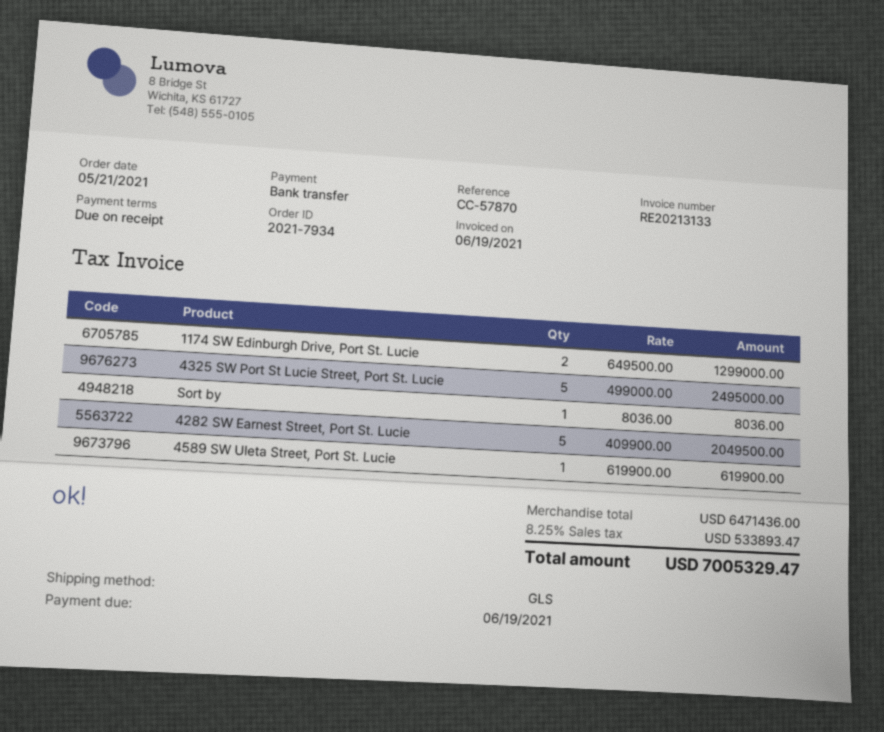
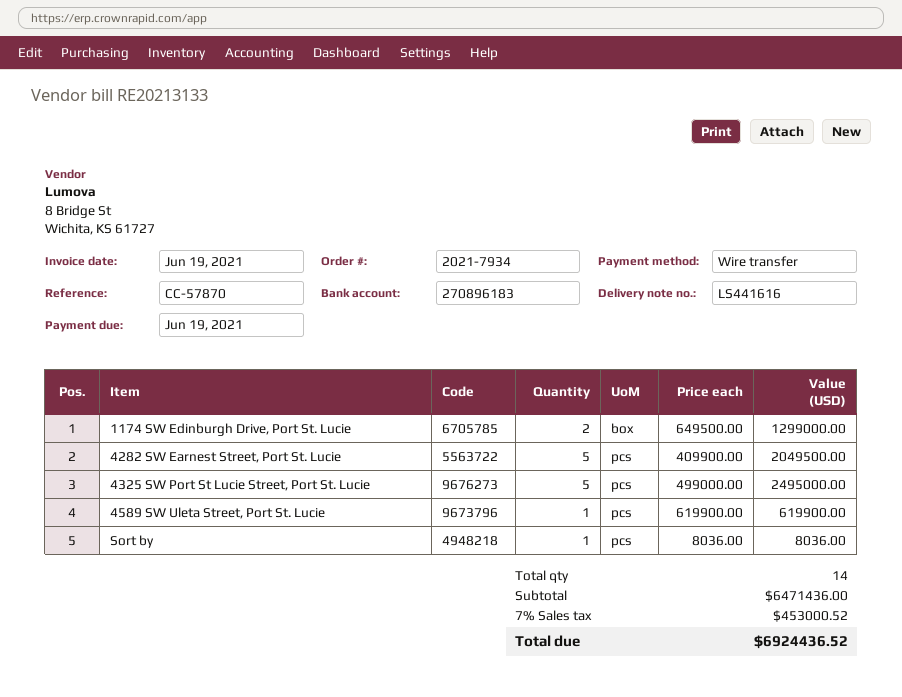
tax: 8.25% = 533893.47 -> 7% = 453000.52
total: 7005329.47 -> 6924436.52

